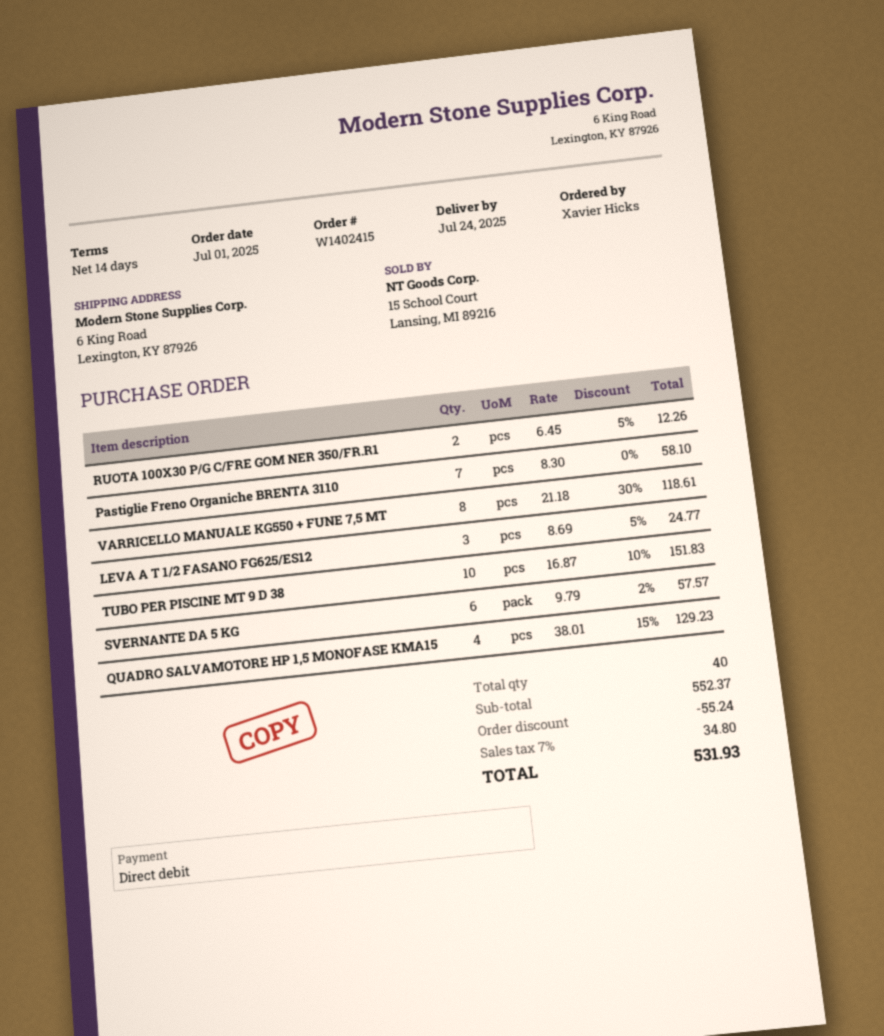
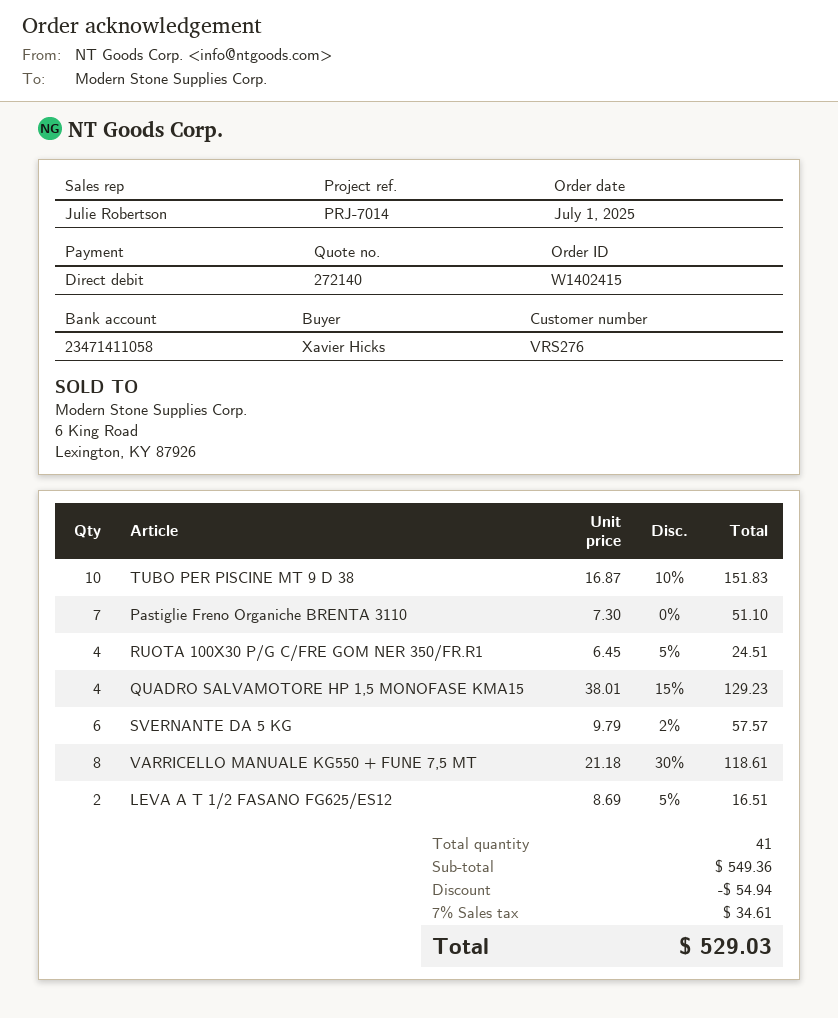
RUOTA 100X30 P/G C/FRE GOM NER 350/FR.R1: 2 x 6.45 - 5% = 12.26 -> 4 x 6.45 - 5% = 24.51
Pastiglie Freno Organiche BRENTA 3110: 7 x 8.30 = 58.10 -> 7 x 7.30 = 51.10
LEVA A T 1/2 FASANO FG625/ES12: 3 x 8.69 - 5% = 24.77 -> 2 x 8.69 - 5% = 16.51
total quantity: 40 -> 41
subtotal: 552.37 -> 549.36
discount: 55.24 -> 54.94
tax: 7% = 34.80 -> 7% = 34.61
total: 531.93 -> 529.03

